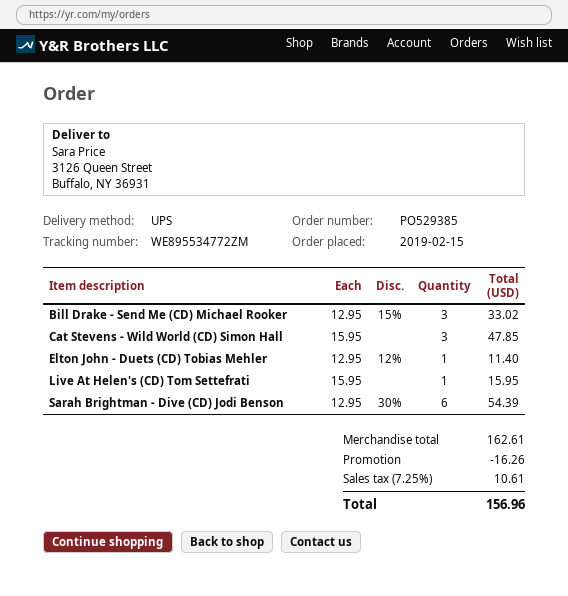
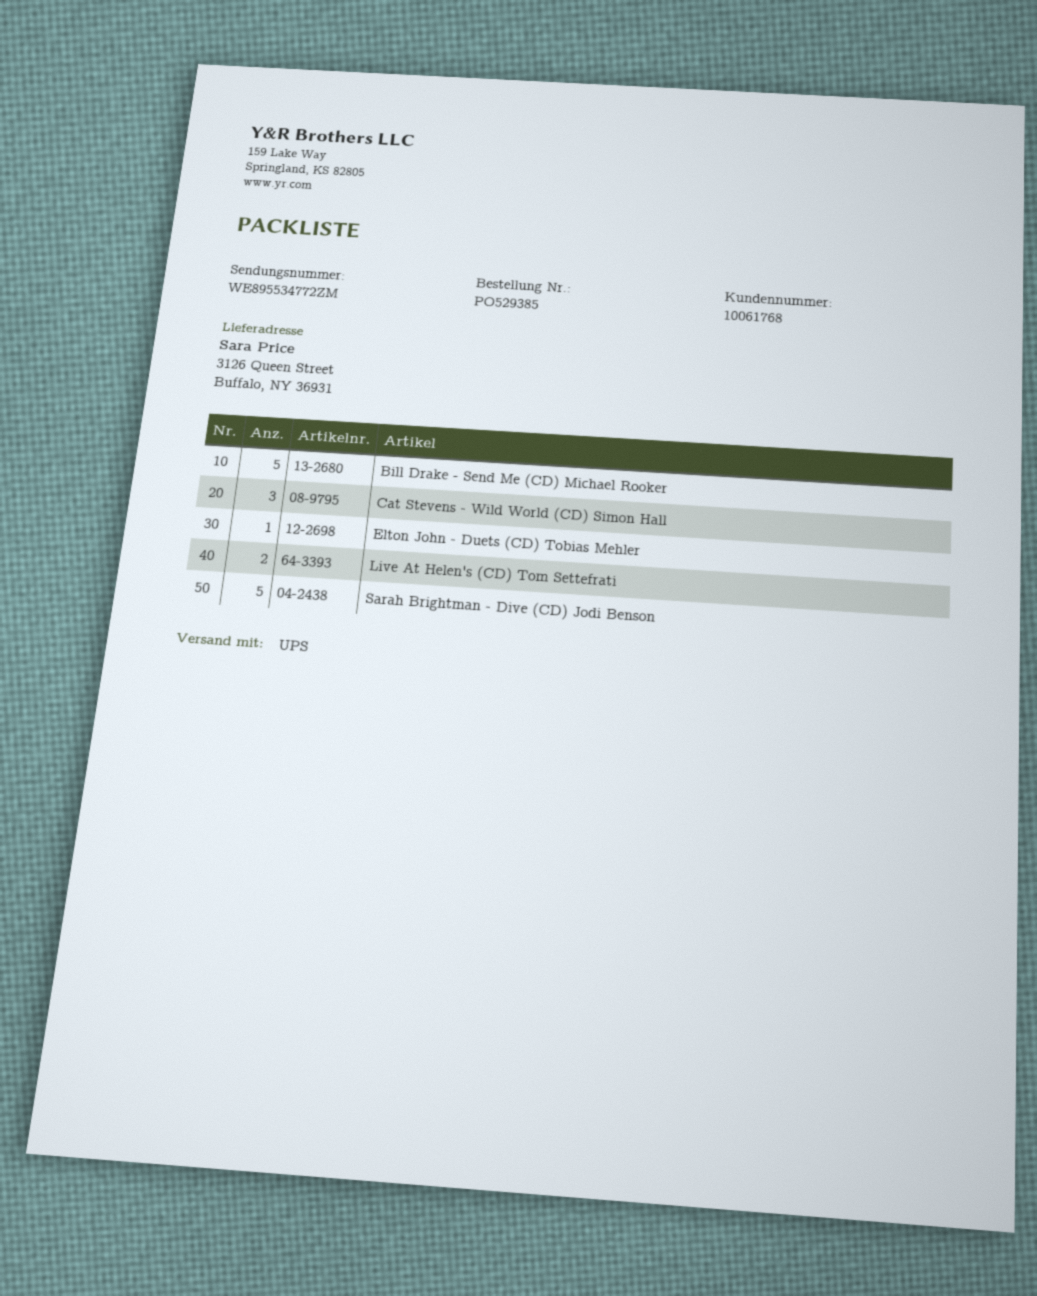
Bill Drake - Send Me (CD) Michael Rooker: 3 -> 5
Live At Helen's (CD) Tom Settefrati: 1 -> 2
Sarah Brightman - Dive (CD) Jodi Benson: 6 -> 5

